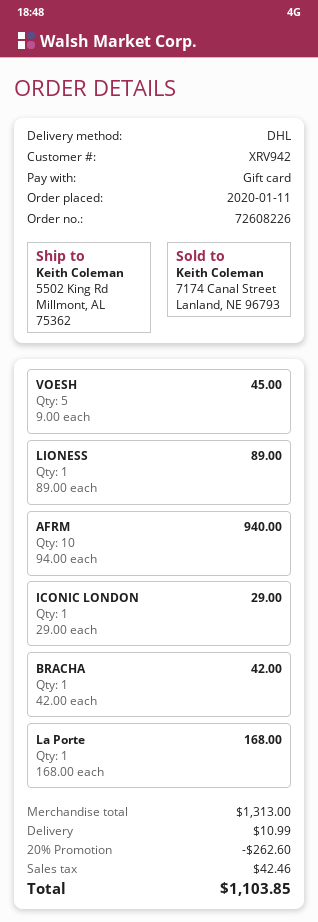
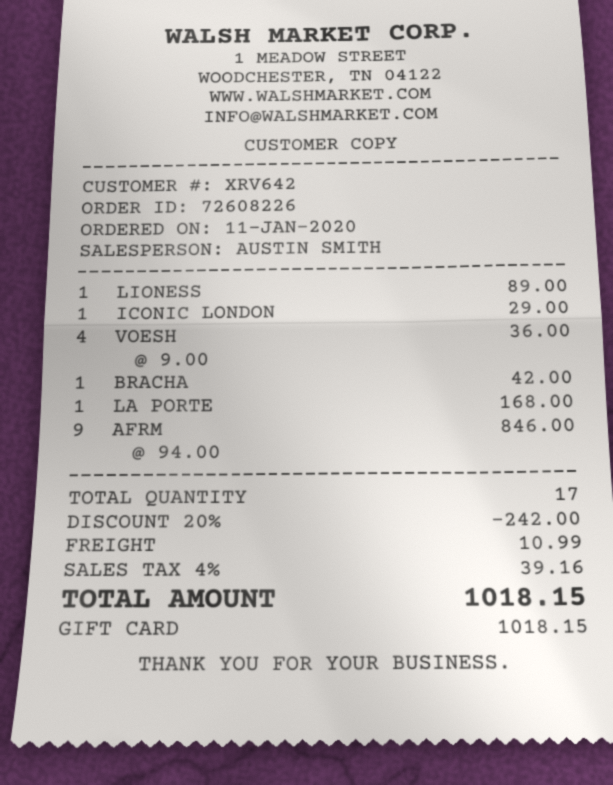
customer number: XRV942 -> XRV642
VOESH: 5 x 9.00 = 45.00 -> 4 x 9.00 = 36.00
AFRM: 10 x 94.00 = 940.00 -> 9 x 94.00 = 846.00
discount: 20% = 262.60 -> 20% = 242.00
tax: 42.46 -> 39.16
total: 1103.85 -> 1018.15

